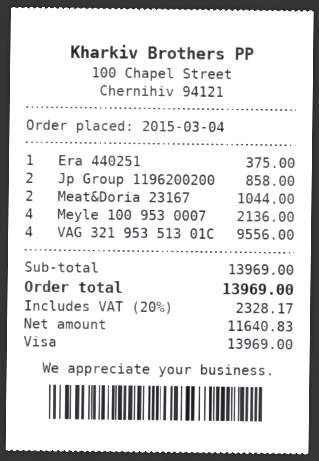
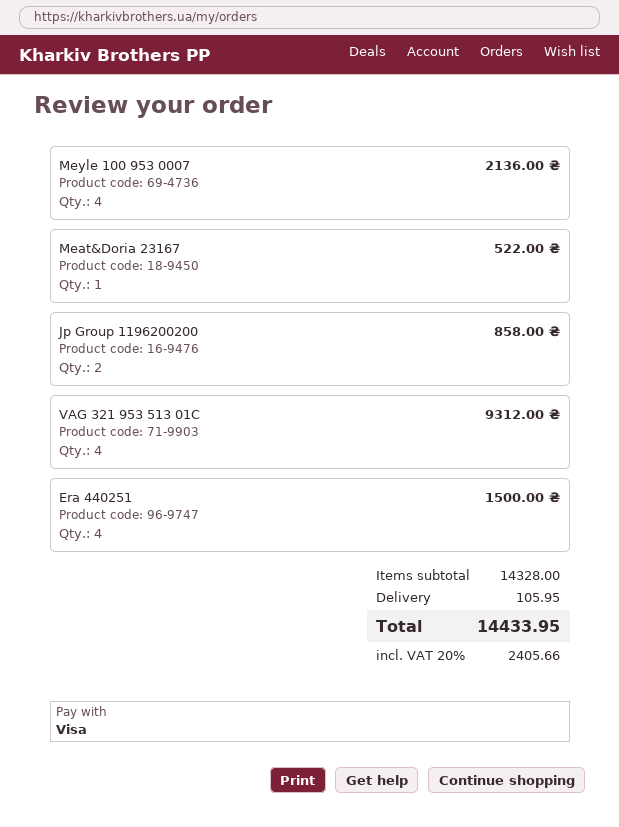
Era 440251: 1 for 375.00 -> 4 for 1500.00
Meat&Doria 23167: 2 for 1044.00 -> 1 for 522.00
VAG 321 953 513 01C: 4 for 9556.00 -> 4 for 9312.00
subtotal: 13969.00 -> 14328.00
shipping: none -> 105.95
tax: 20% = 2328.17 -> 20% = 2405.66
total: 13969.00 -> 14433.95

